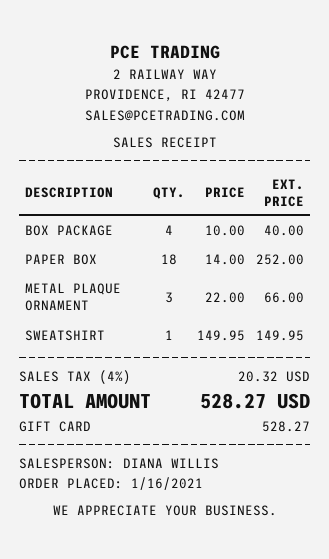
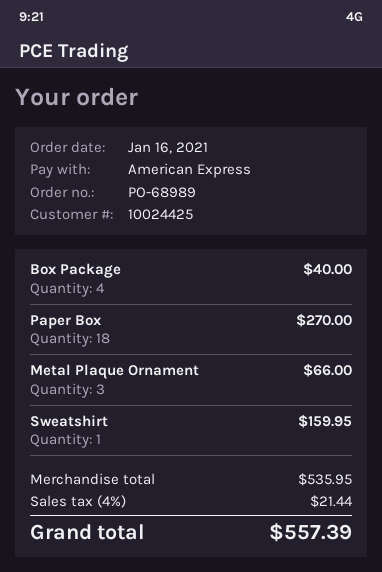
payment method: gift card -> American Express
PAPER BOX: 18 for 252.00 -> 18 for 270.00
SWEATSHIRT: 1 for 149.95 -> 1 for 159.95
tax: 4% = 20.32 -> 4% = 21.44
total: 528.27 -> 557.39

